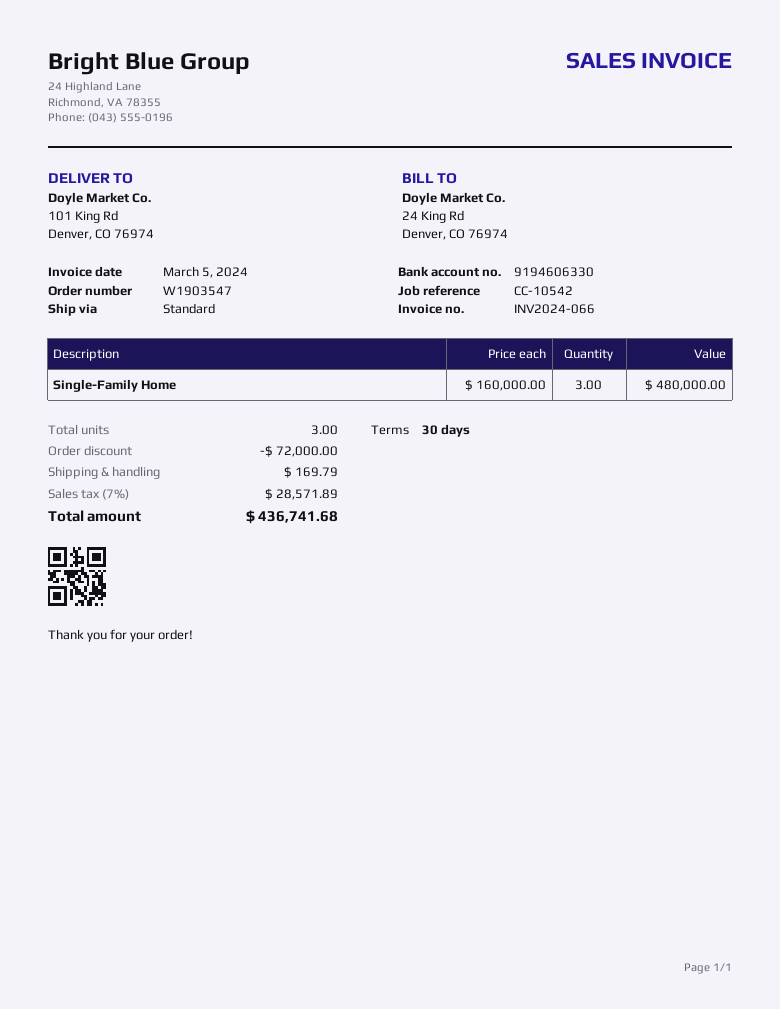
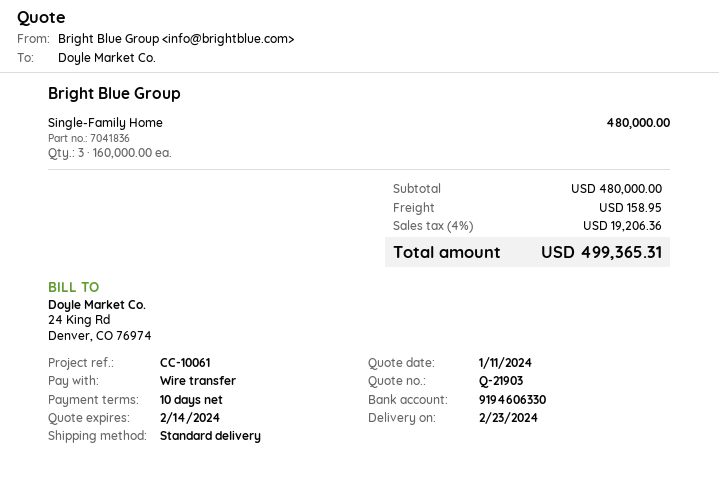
payment terms: 30 days -> 10 days
reference: CC-10542 -> CC-10061
discount: 72000.00 -> none
shipping: 169.79 -> 158.95
tax: 7% = 28571.89 -> 4% = 19206.36
total: 436741.68 -> 499365.31

